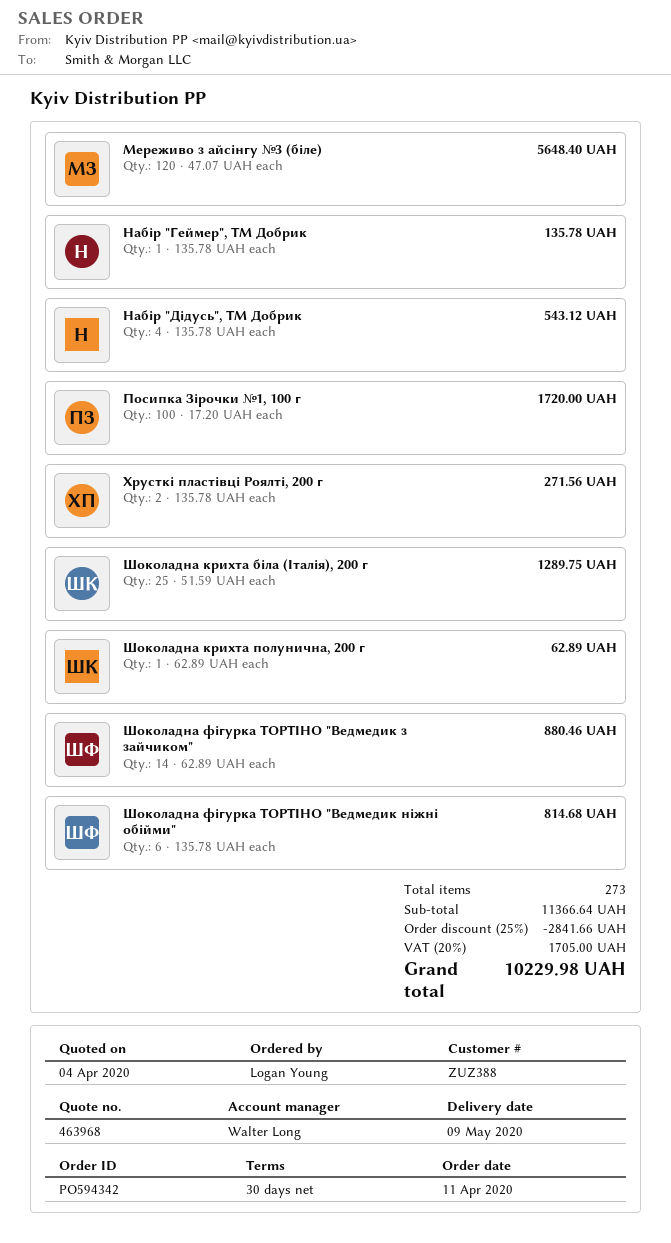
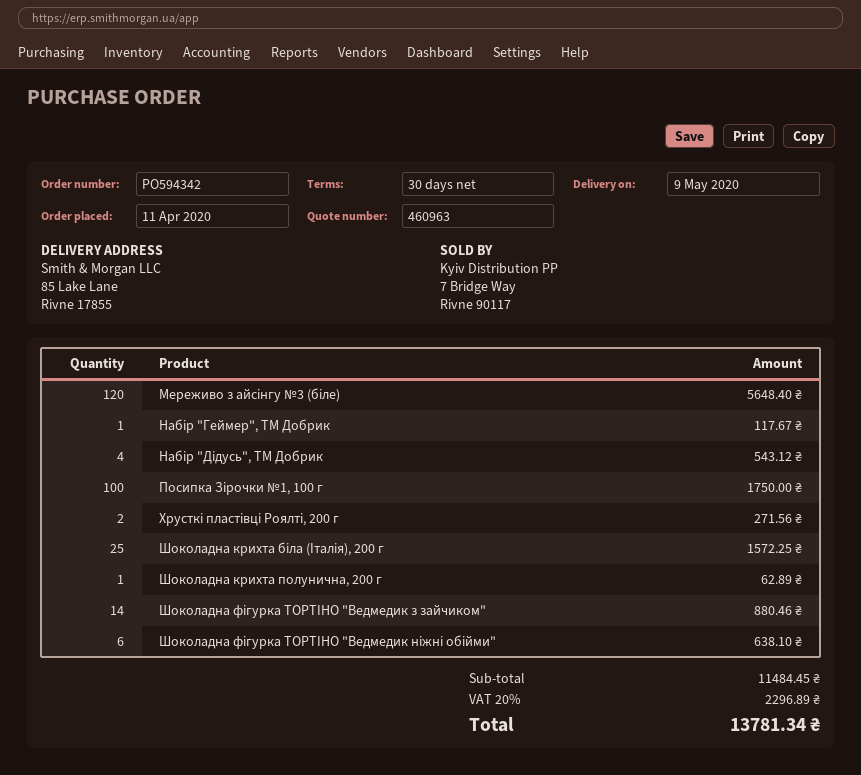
quote number: 463968 -> 460963
Набір "Геймер", ТМ Добрик: 1 for 135.78 -> 1 for 117.67
Посипка Зірочки №1, 100 г: 100 for 1720.00 -> 100 for 1750.00
Шоколадна крихта біла (Італія), 200 г: 25 for 1289.75 -> 25 for 1572.25
Шоколадна фігурка ТОРТІНО "Ведмедик ніжні обійми": 6 for 814.68 -> 6 for 638.10
subtotal: 11366.64 -> 11484.45
discount: 25% = 2841.66 -> none
tax: 20% = 1705.00 -> 20% = 2296.89
total: 10229.98 -> 13781.34

